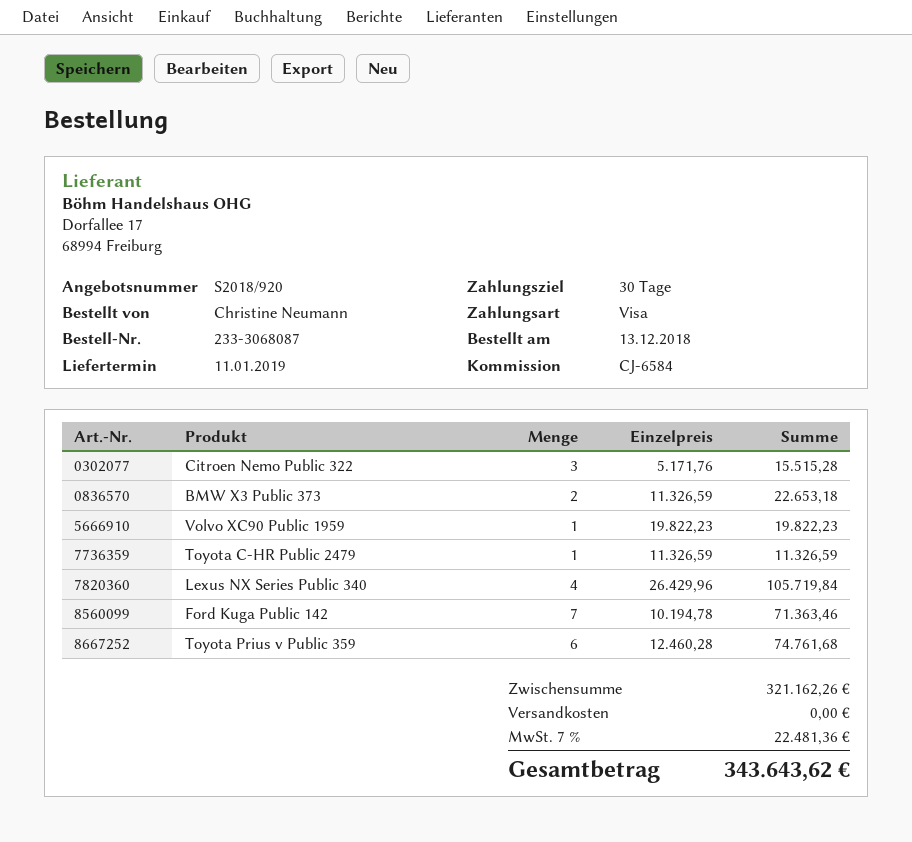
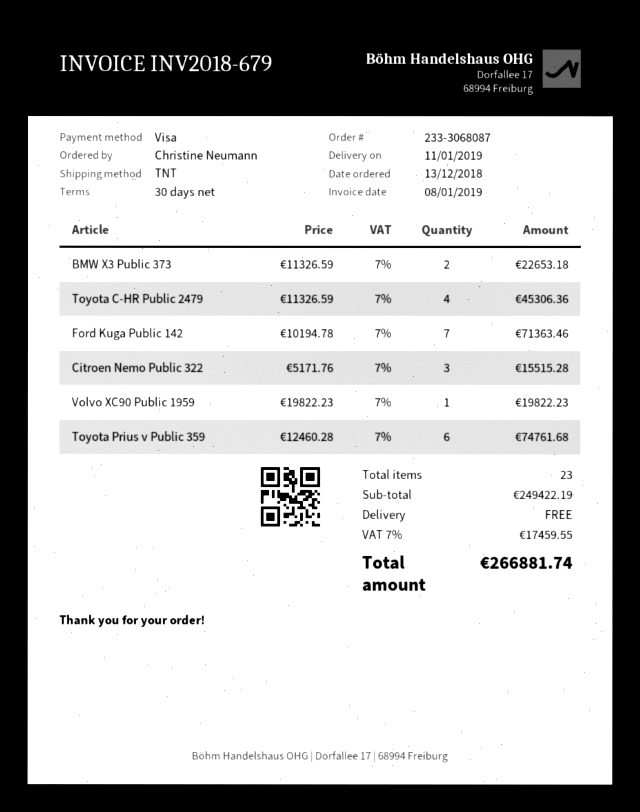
Toyota C-HR Public 2479: 1 x 11326.59 = 11326.59 -> 4 x 11326.59 = 45306.36
Lexus NX Series Public 340: 4 x 26429.96 = 105719.84 -> none
subtotal: 321162.26 -> 249422.19
tax: 7% = 22481.36 -> 7% = 17459.55
total: 343643.62 -> 266881.74

